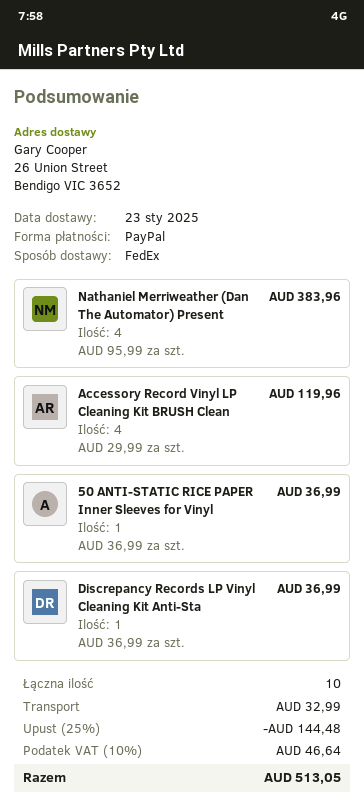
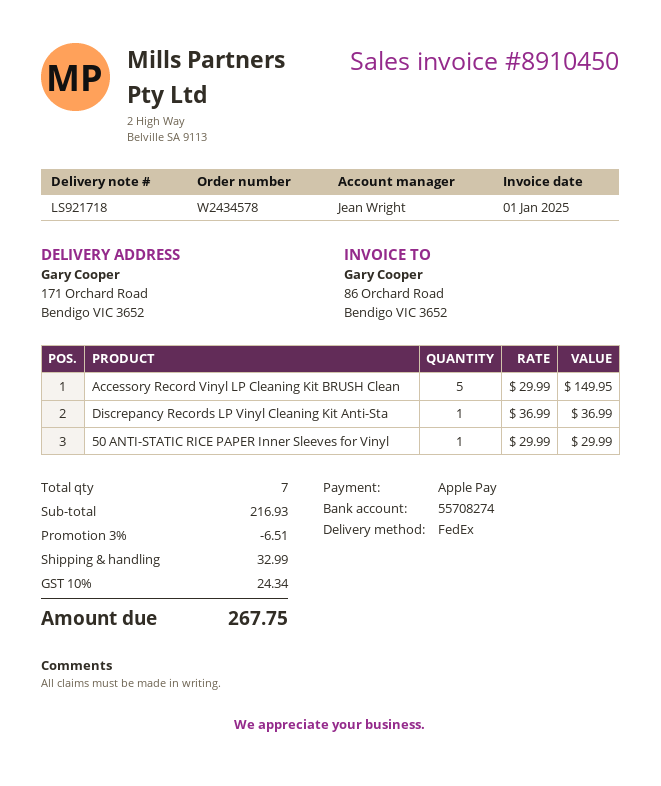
payment method: PayPal -> Apple Pay
ship to: 26 Union Street, Bendigo VIC 3652 -> 171 Orchard Road, Bendigo VIC 3652
Nathaniel Merriweather (Dan The Automator) Present: 4 x 95.99 = 383.96 -> none
Accessory Record Vinyl LP Cleaning Kit BRUSH Clean: 4 x 29.99 = 119.96 -> 5 x 29.99 = 149.95
50 ANTI-STATIC RICE PAPER Inner Sleeves for Vinyl: 1 x 36.99 = 36.99 -> 1 x 29.99 = 29.99
total quantity: 10 -> 7
discount: 25% = 144.48 -> 3% = 6.51
tax: 10% = 46.64 -> 10% = 24.34
total: 513.05 -> 267.75

